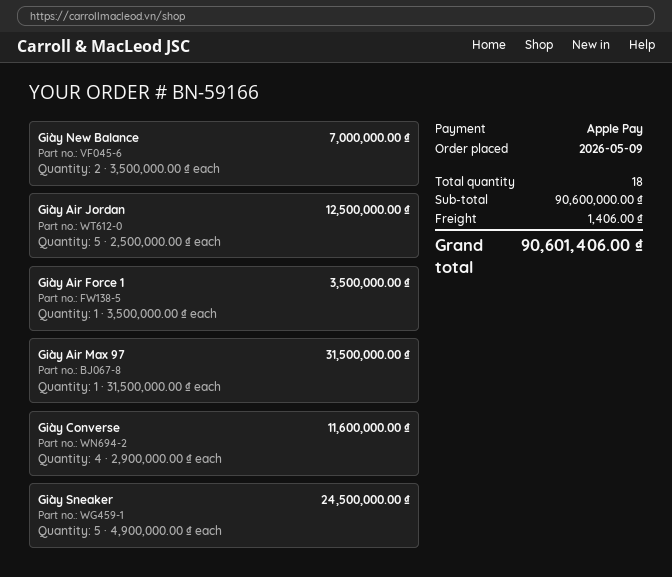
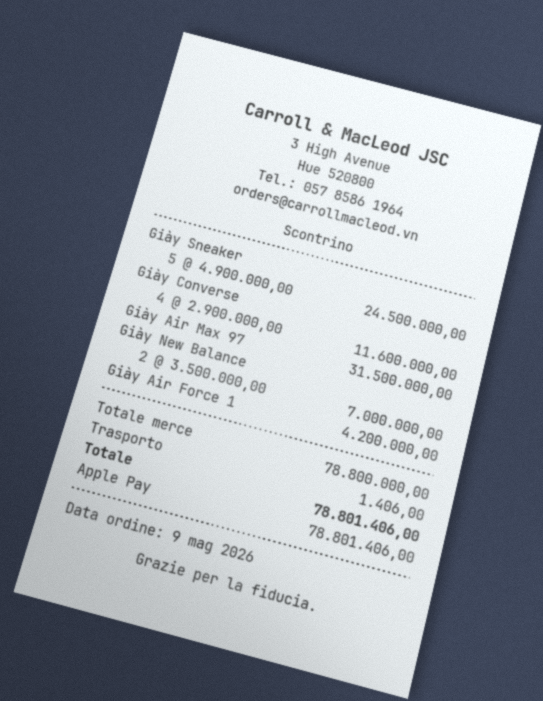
Giày Air Jordan: 5 x 2500000.00 = 12500000.00 -> none
Giày Air Force 1: 1 x 3500000.00 = 3500000.00 -> 1 x 4200000.00 = 4200000.00
subtotal: 90600000.00 -> 78800000.00
total: 90601406.00 -> 78801406.00

